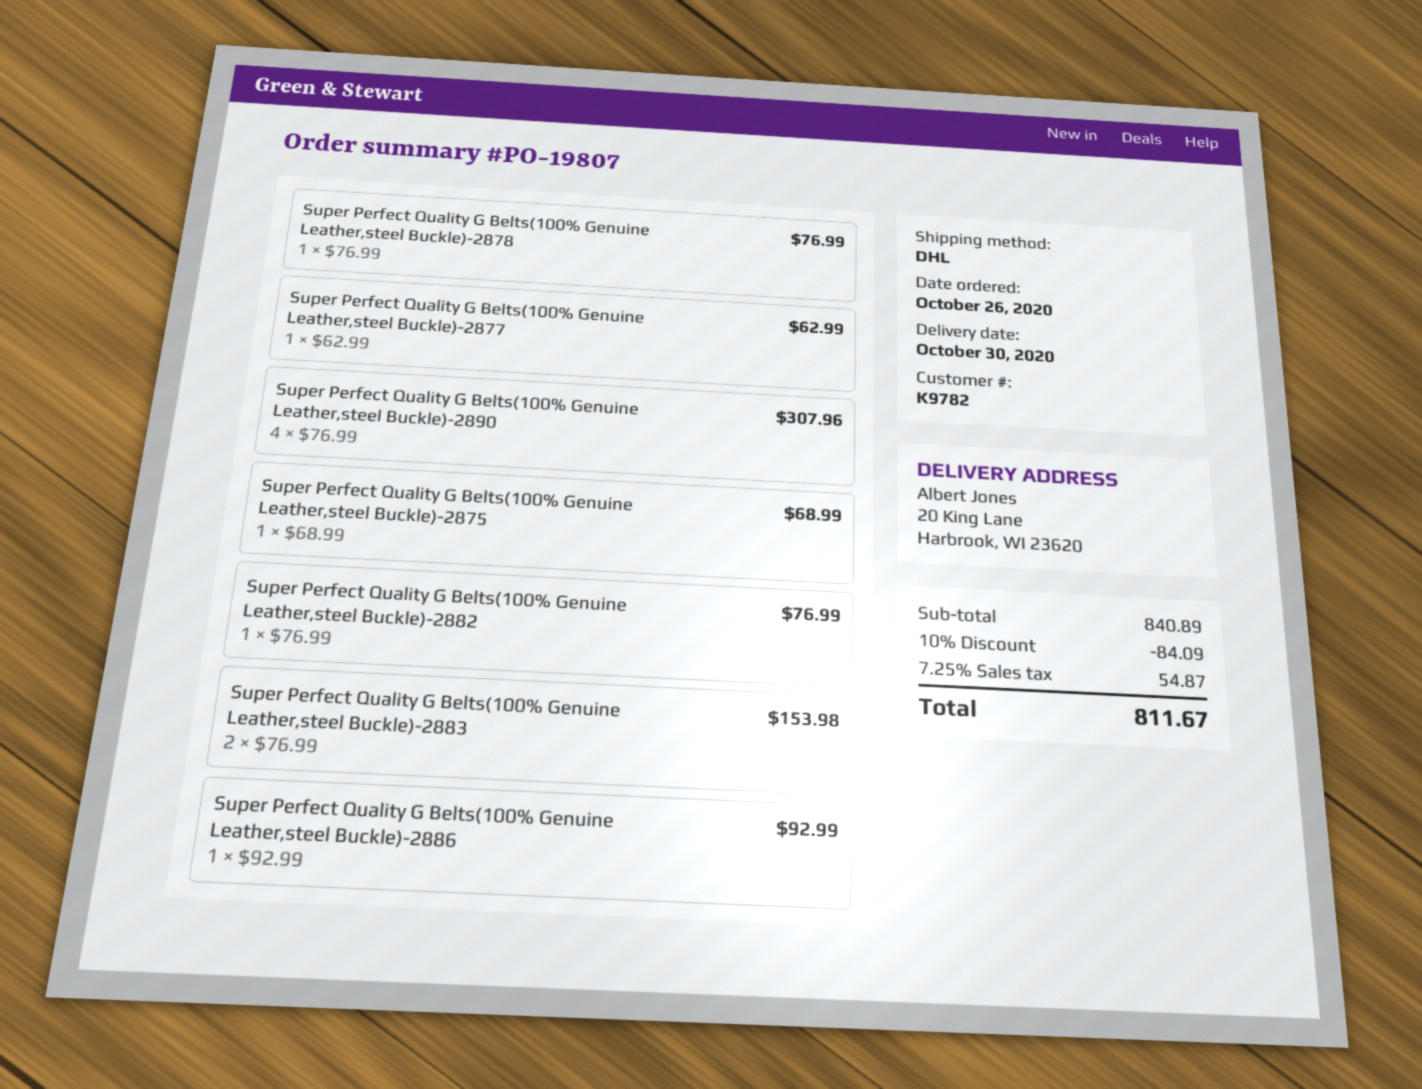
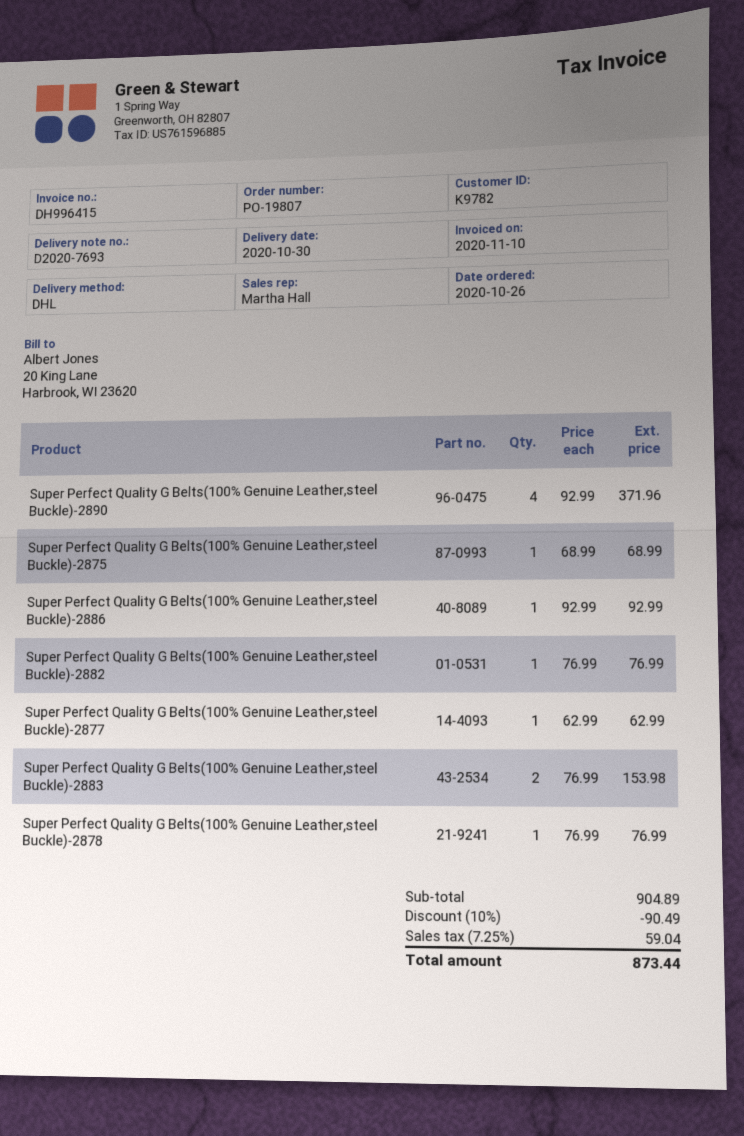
Super Perfect Quality G Belts(100% Genuine Leather,steel Buckle)-2890: 4 x 76.99 = 307.96 -> 4 x 92.99 = 371.96
subtotal: 840.89 -> 904.89
discount: 10% = 84.09 -> 10% = 90.49
tax: 7.25% = 54.87 -> 7.25% = 59.04
total: 811.67 -> 873.44

